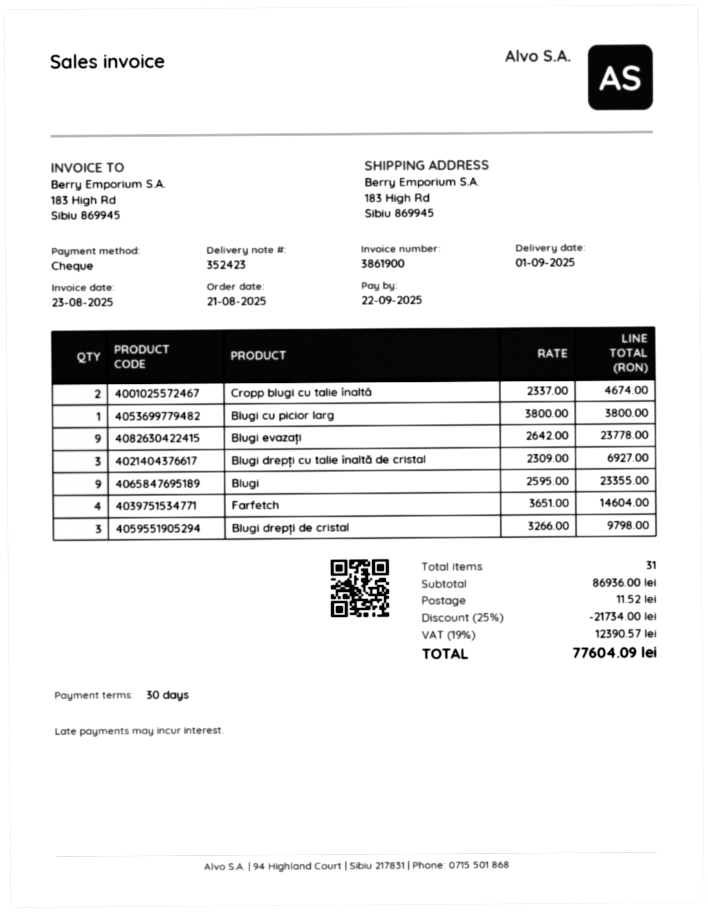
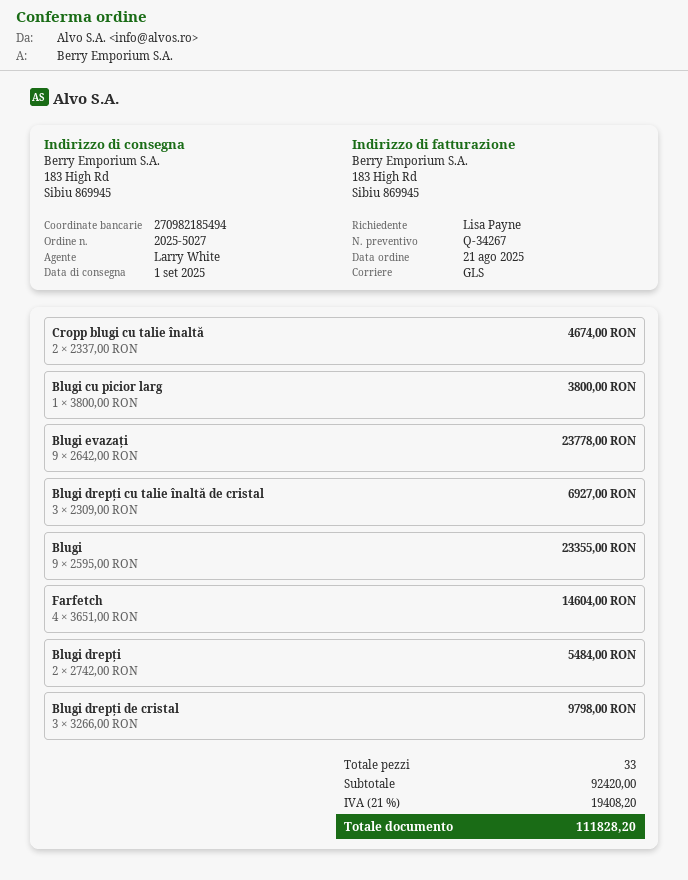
Blugi drepți: none -> 2 x 2742.00 = 5484.00
total quantity: 31 -> 33
subtotal: 86936.00 -> 92420.00
discount: 25% = 21734.00 -> none
shipping: 11.52 -> none
tax: 19% = 12390.57 -> 21% = 19408.20
total: 77604.09 -> 111828.20

